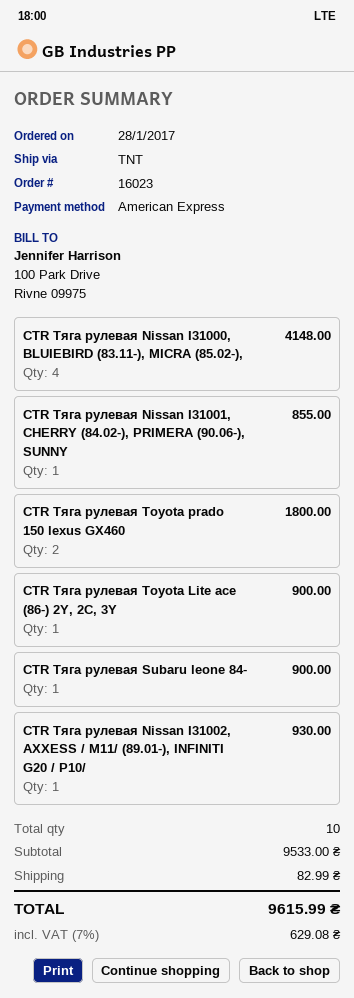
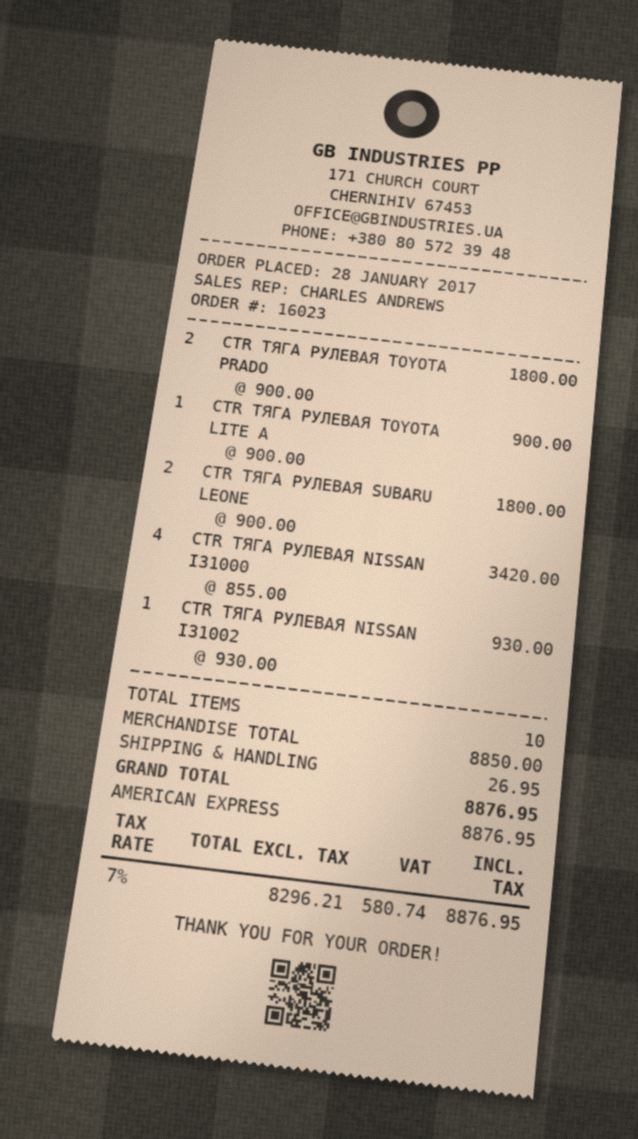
CTR Тяга рулевая Nissan I31000, BLUIEBIRD (83.11-), MICRA (85.02-),: 4 for 4148.00 -> 4 for 3420.00
CTR Тяга рулевая Nissan I31001, CHERRY (84.02-), PRIMERA (90.06-), SUNNY: 1 for 855.00 -> none
CTR Тяга рулевая Subaru leone 84-: 1 for 900.00 -> 2 for 1800.00
subtotal: 9533.00 -> 8850.00
shipping: 82.99 -> 26.95
tax: 7% = 629.08 -> 7% = 580.74
total: 9615.99 -> 8876.95

